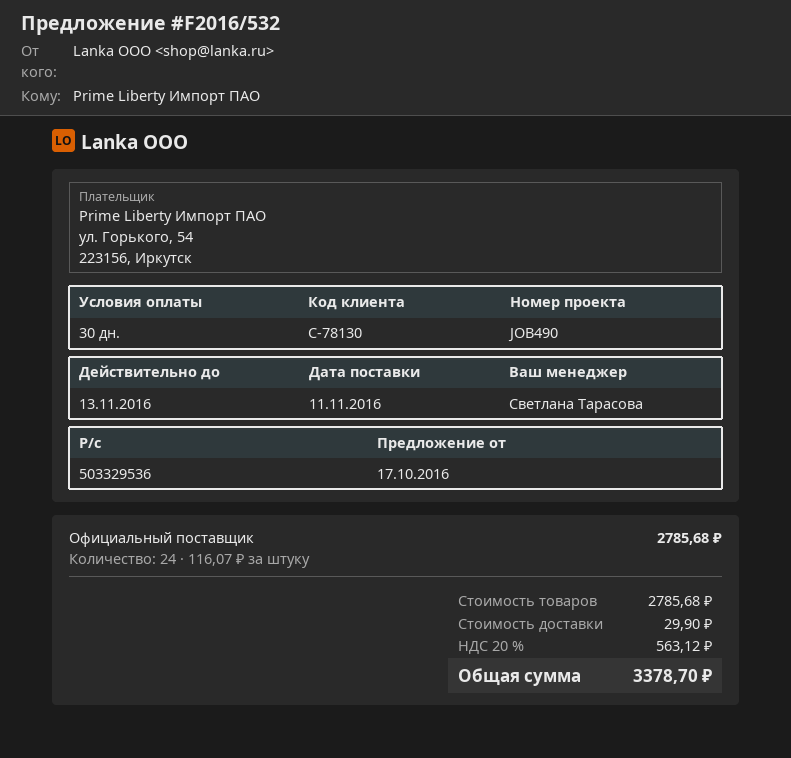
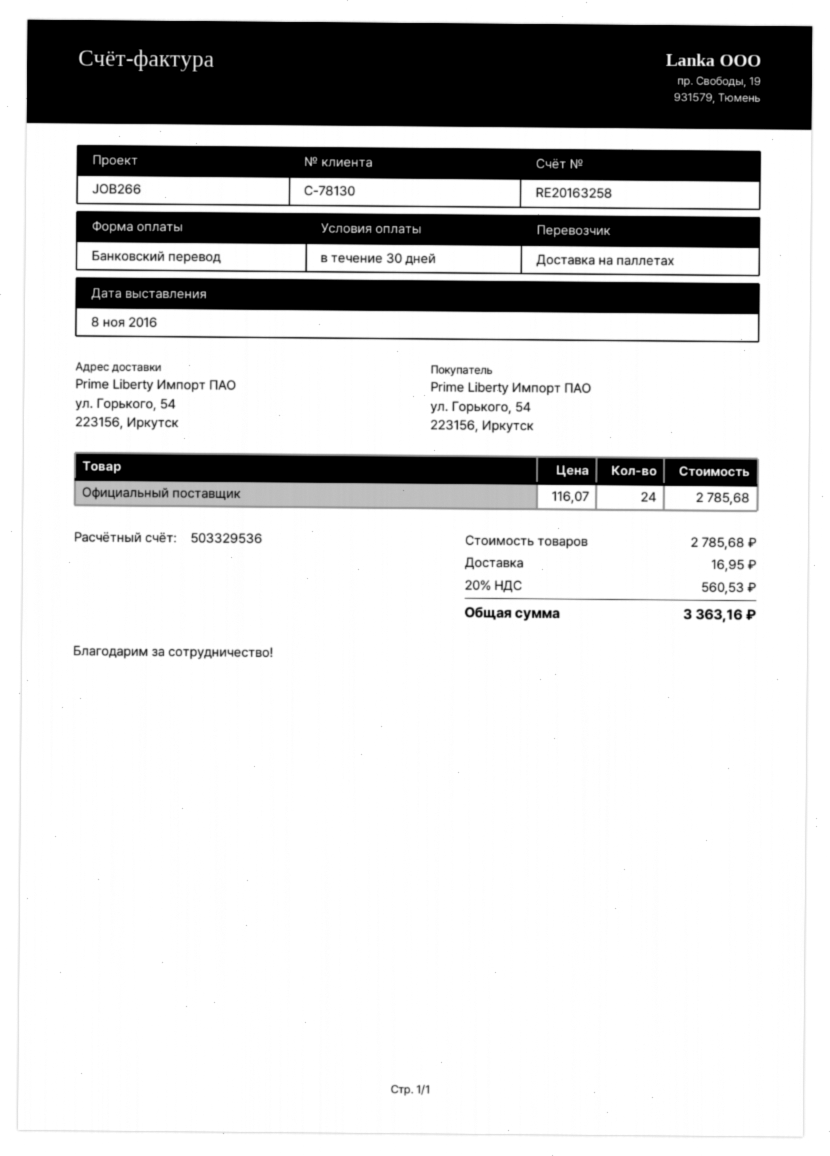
reference: JOB490 -> JOB266
shipping: 29.90 -> 16.95
tax: 20% = 563.12 -> 20% = 560.53
total: 3378.70 -> 3363.16

